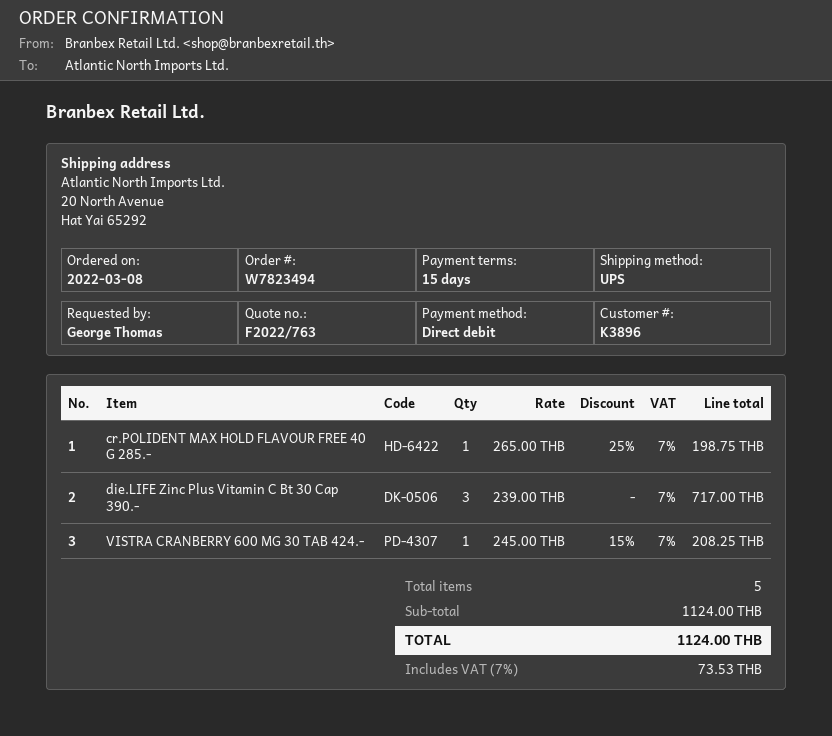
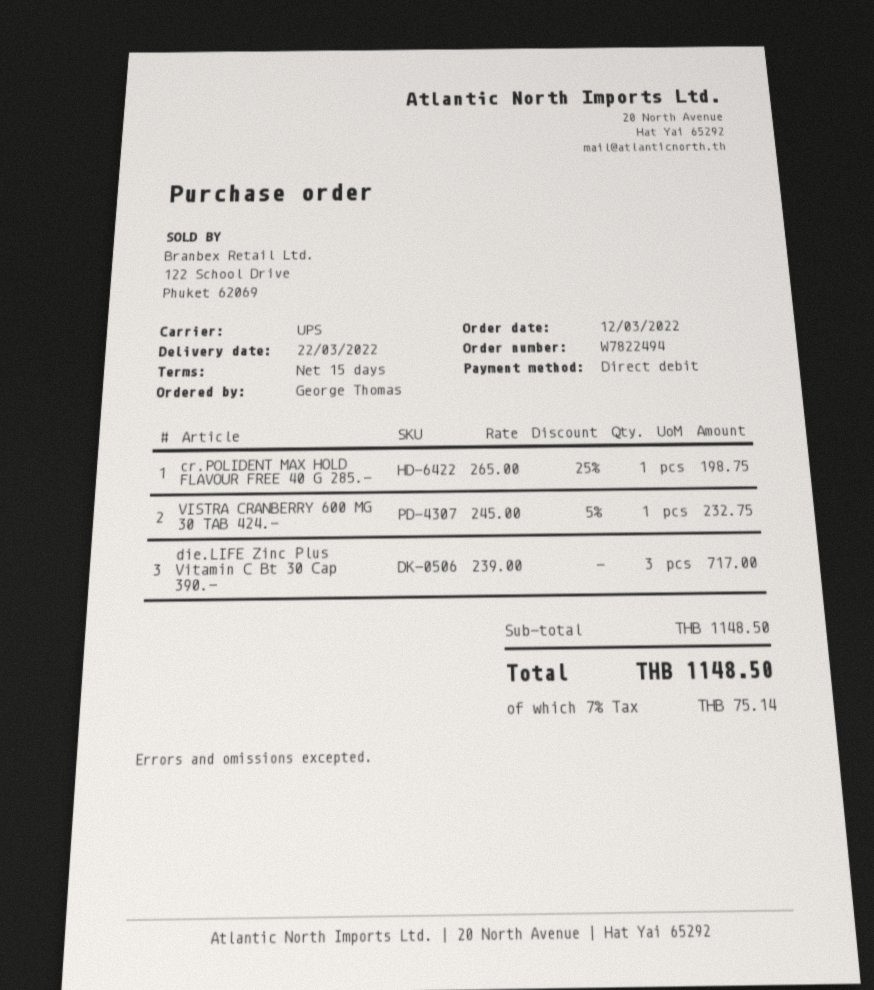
order number: W7823494 -> W7822494
order date: 2022-03-08 -> 2022-03-12
VISTRA CRANBERRY 600 MG 30 TAB 424.-: 1 x 245.00 - 15% = 208.25 -> 1 x 245.00 - 5% = 232.75
subtotal: 1124.00 -> 1148.50
tax: 7% = 73.53 -> 7% = 75.14
total: 1124.00 -> 1148.50

